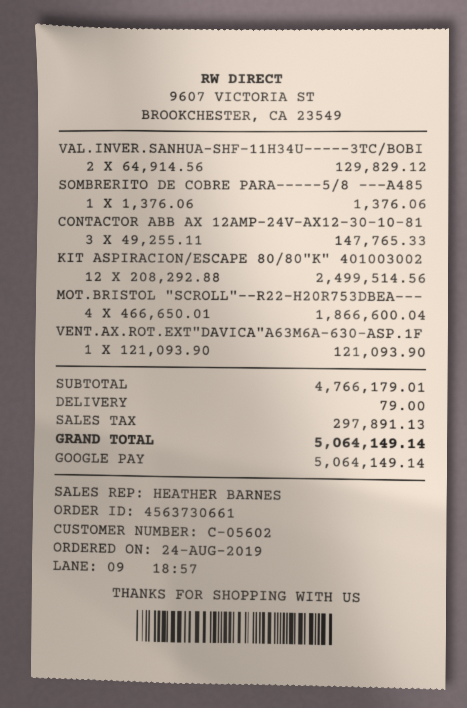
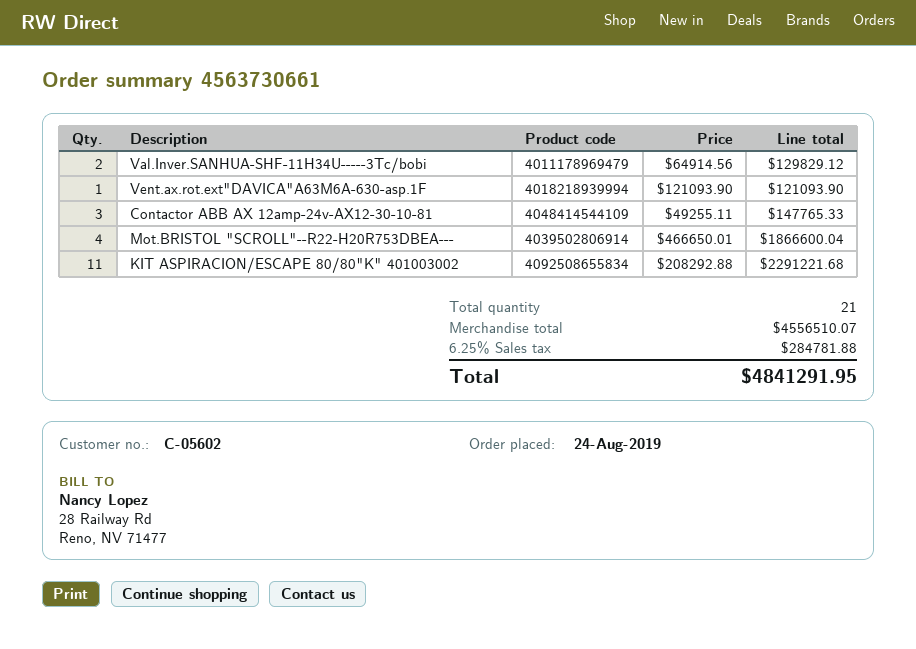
SOMBRERITO DE COBRE PARA-----5/8 ---A485: 1 x 1376.06 = 1376.06 -> none
KIT ASPIRACION/ESCAPE 80/80"K" 401003002: 12 x 208292.88 = 2499514.56 -> 11 x 208292.88 = 2291221.68
subtotal: 4766179.01 -> 4556510.07
shipping: 79.00 -> none
tax: 297891.13 -> 284781.88
total: 5064149.14 -> 4841291.95

